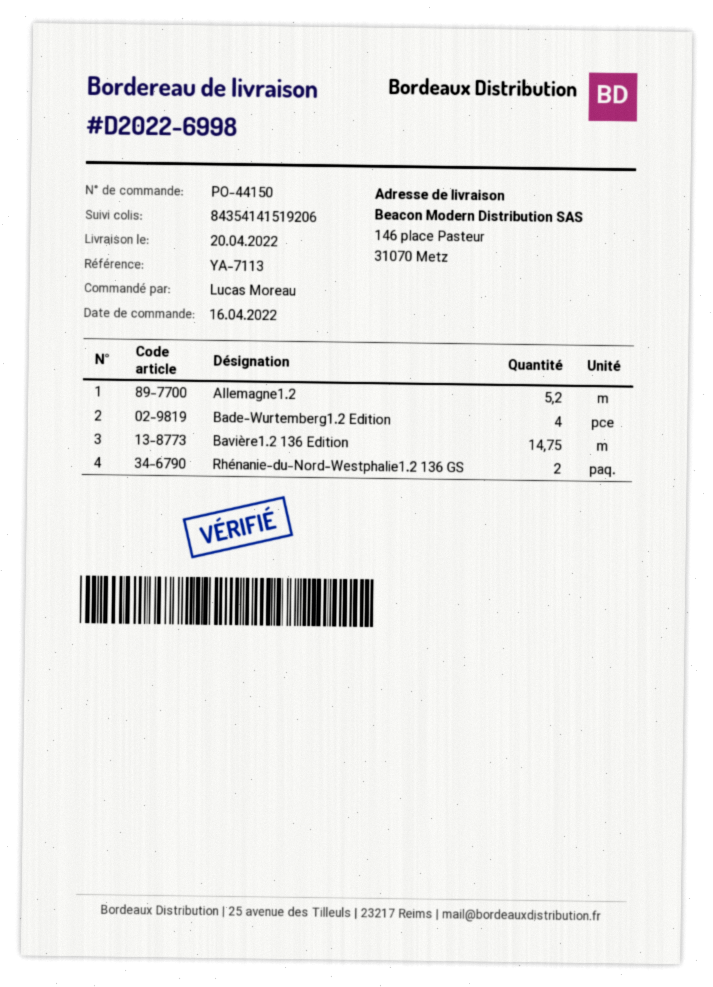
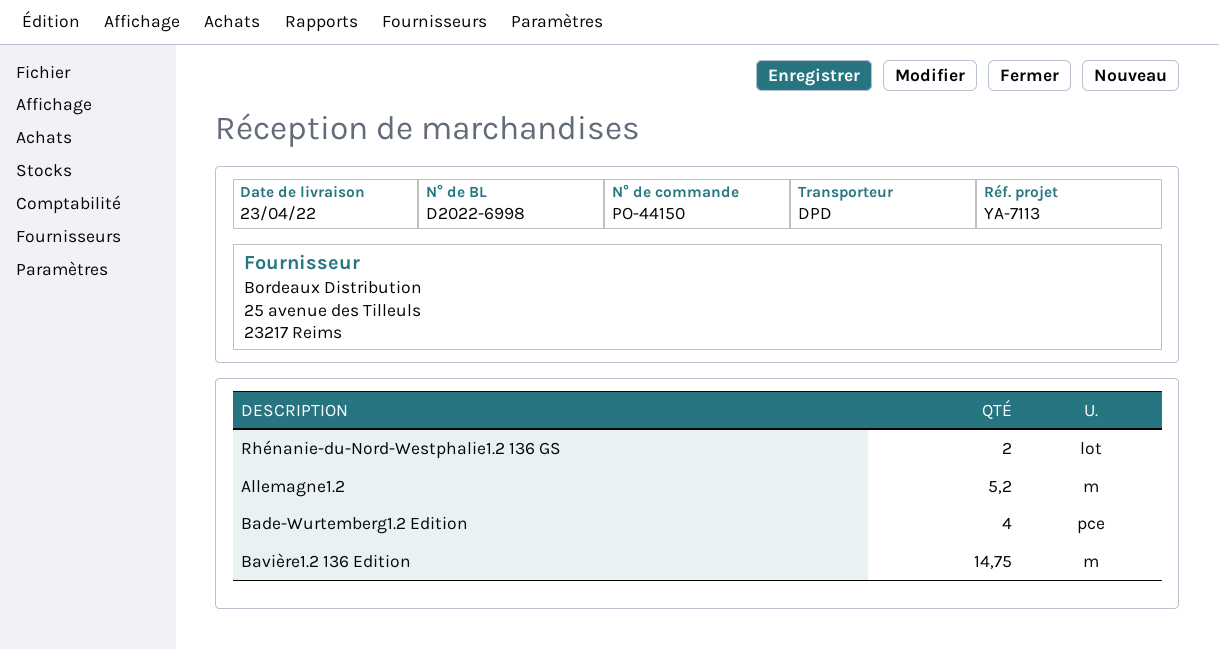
delivery date: 2022-04-20 -> 2022-04-23

